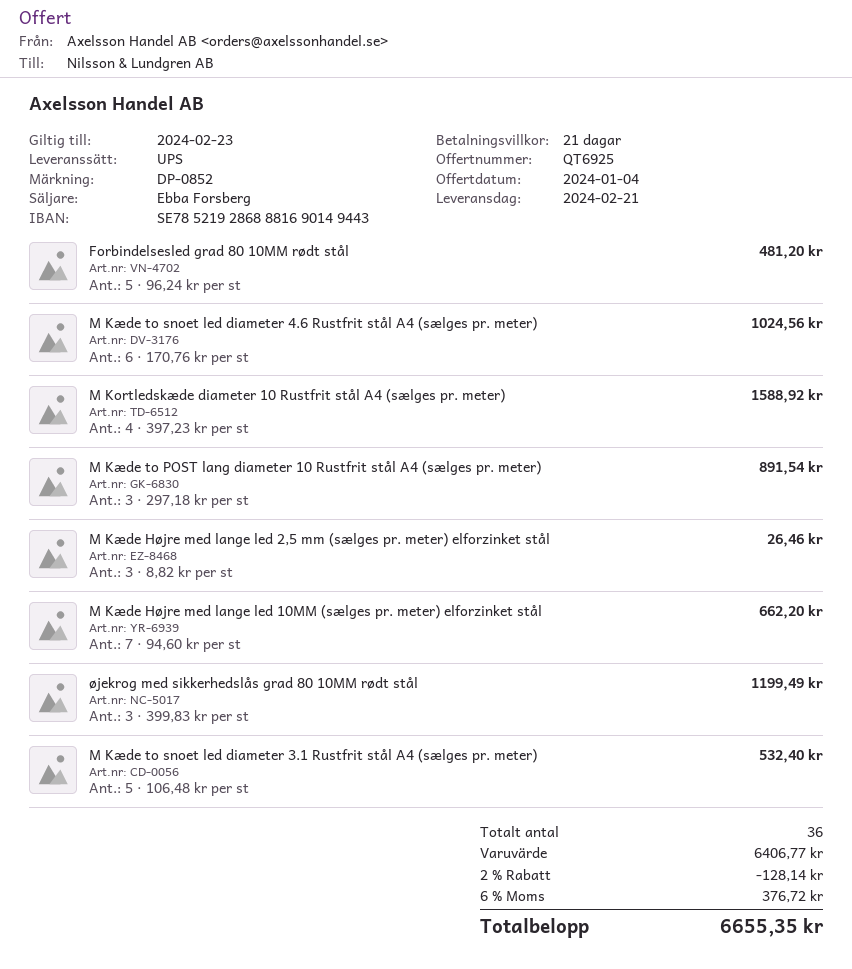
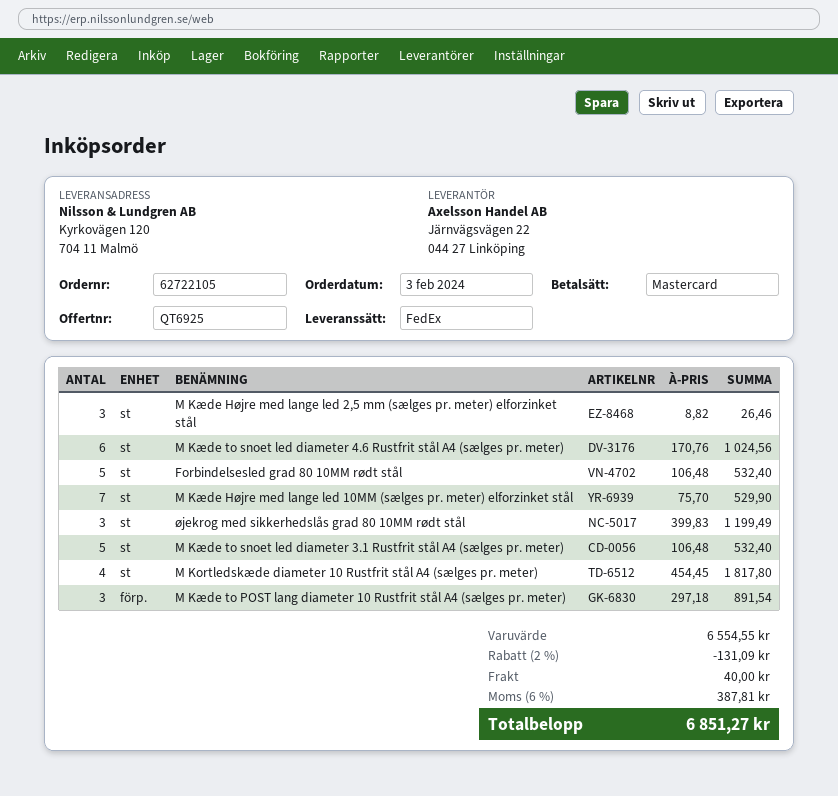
shipping method: UPS -> FedEx
Forbindelsesled grad 80 10MM rødt stål: 5 x 96.24 = 481.20 -> 5 x 106.48 = 532.40
M Kortledskæde diameter 10 Rustfrit stål A4 (sælges pr. meter): 4 x 397.23 = 1588.92 -> 4 x 454.45 = 1817.80
M Kæde Højre med lange led 10MM (sælges pr. meter) elforzinket stål: 7 x 94.60 = 662.20 -> 7 x 75.70 = 529.90
subtotal: 6406.77 -> 6554.55
discount: 2% = 128.14 -> 2% = 131.09
shipping: none -> 40.00
tax: 6% = 376.72 -> 6% = 387.81
total: 6655.35 -> 6851.27

